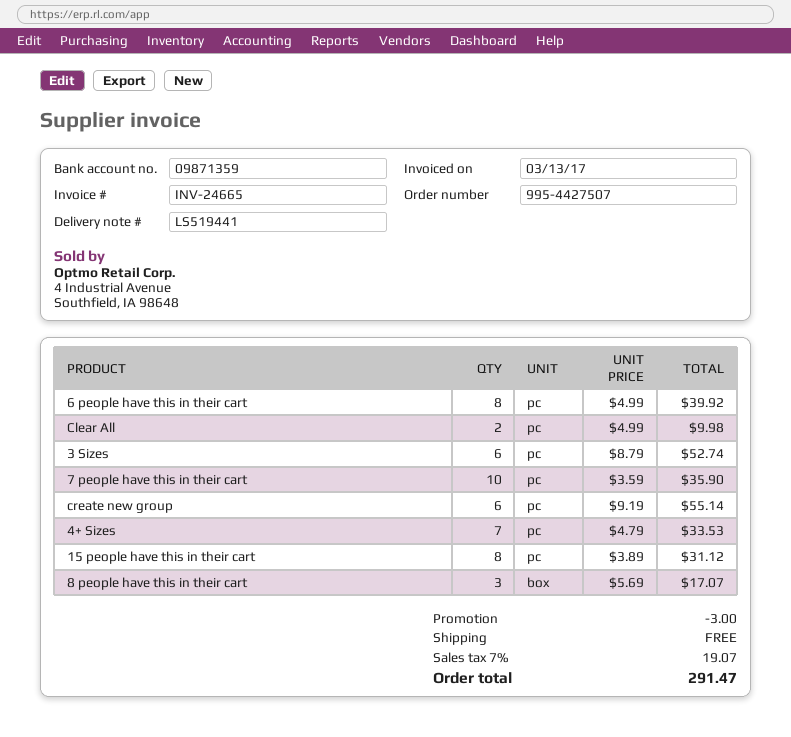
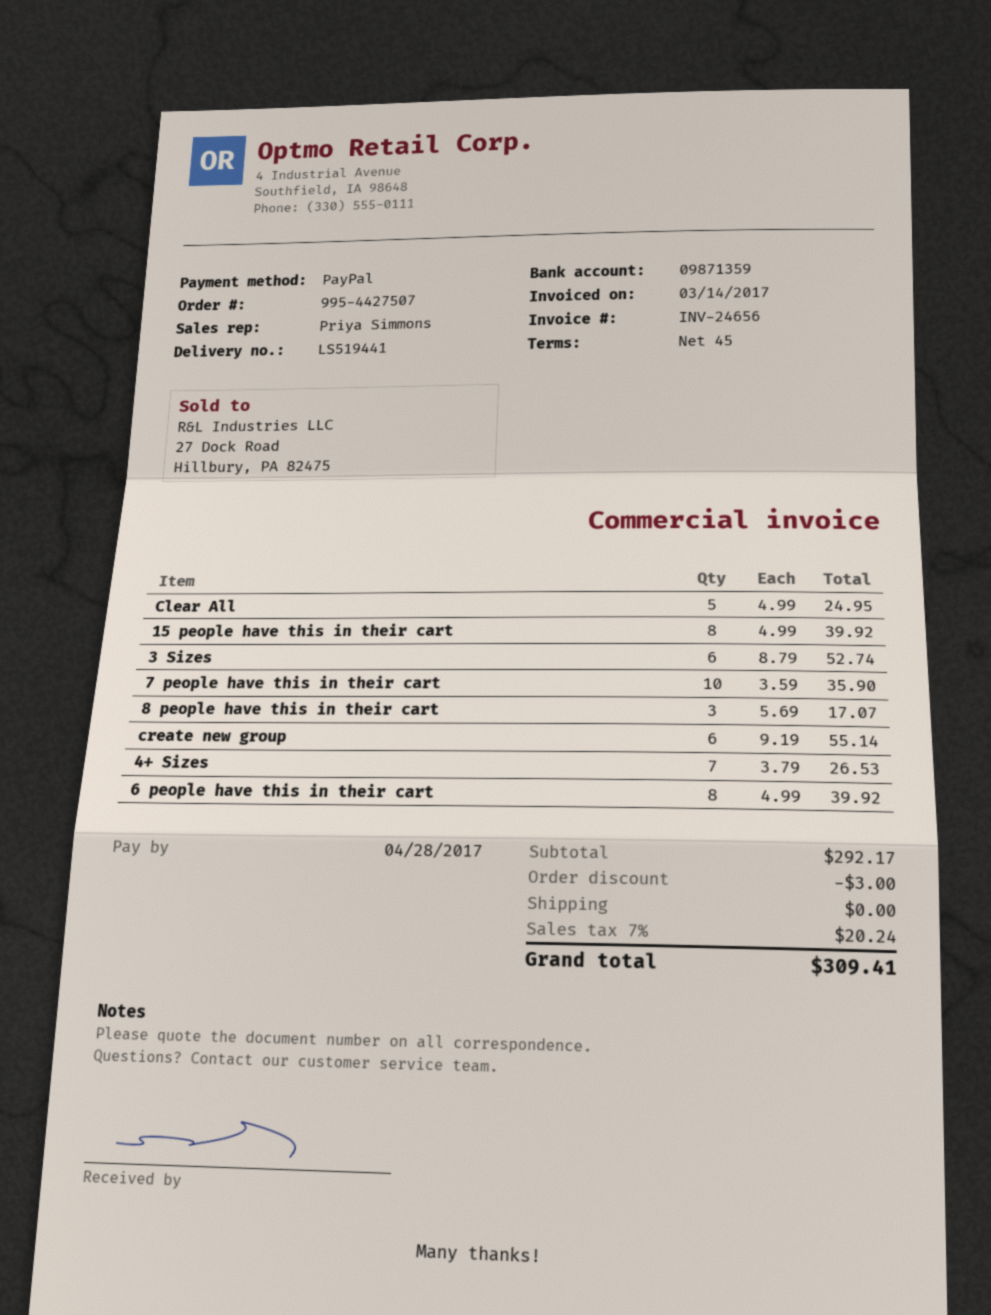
invoice number: INV-24665 -> INV-24656
invoice date: 2017-03-13 -> 2017-03-14
Clear All: 2 x 4.99 = 9.98 -> 5 x 4.99 = 24.95
4+ Sizes: 7 x 4.79 = 33.53 -> 7 x 3.79 = 26.53
15 people have this in their cart: 8 x 3.89 = 31.12 -> 8 x 4.99 = 39.92
tax: 7% = 19.07 -> 7% = 20.24
total: 291.47 -> 309.41

